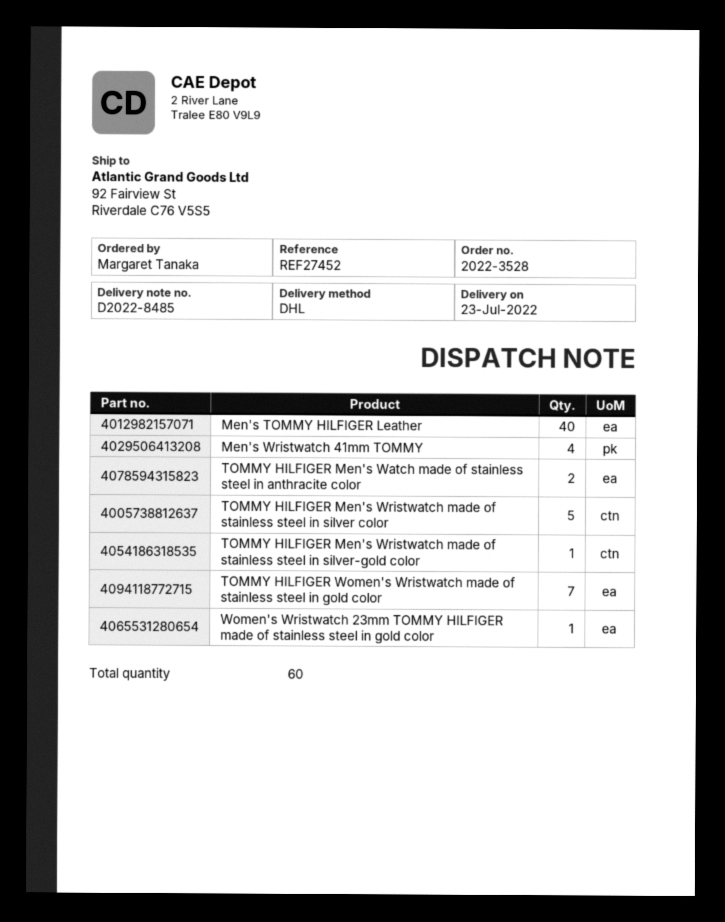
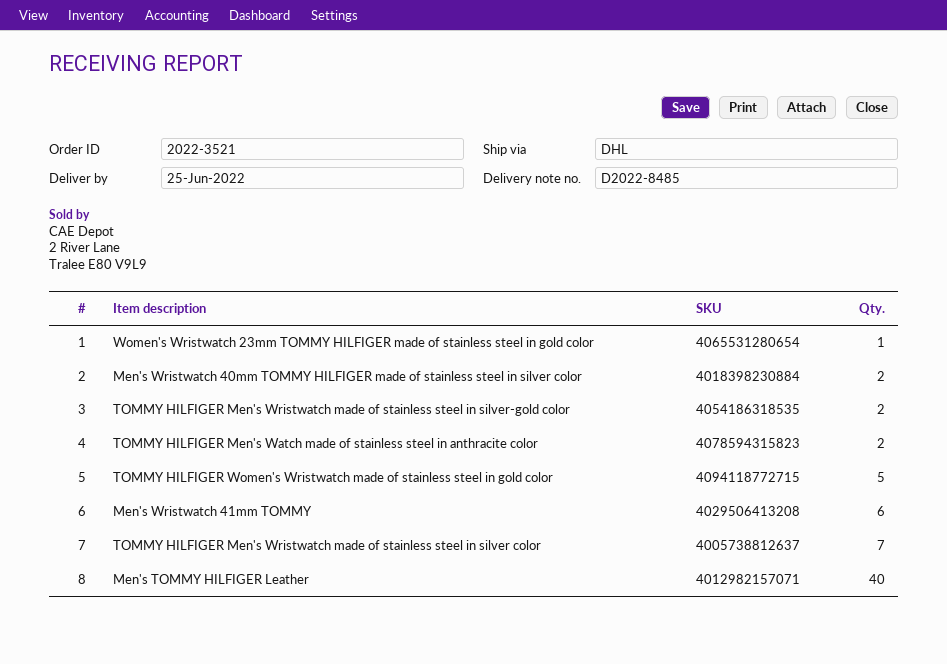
order number: 2022-3528 -> 2022-3521
delivery date: 2022-07-23 -> 2022-06-25
Men's Wristwatch 41mm TOMMY: 4 -> 6
TOMMY HILFIGER Men's Wristwatch made of stainless steel in silver color: 5 -> 7
TOMMY HILFIGER Men's Wristwatch made of stainless steel in silver-gold color: 1 -> 2
TOMMY HILFIGER Women's Wristwatch made of stainless steel in gold color: 7 -> 5
Men's Wristwatch 40mm TOMMY HILFIGER made of stainless steel in silver color: none -> 2

